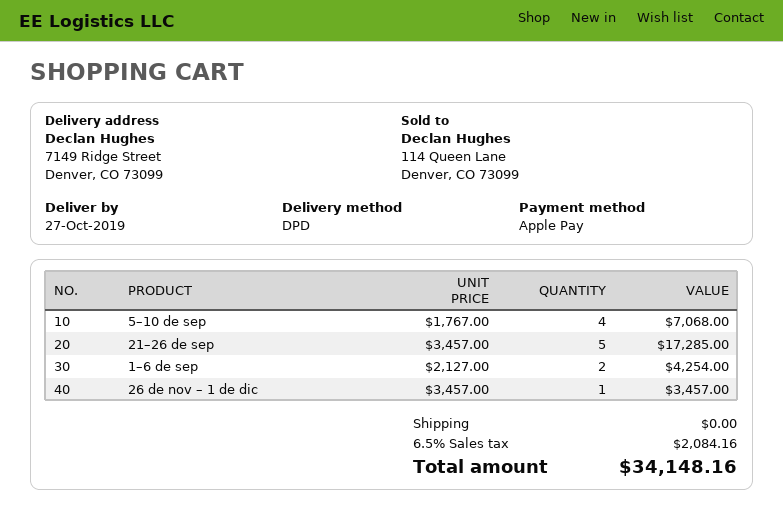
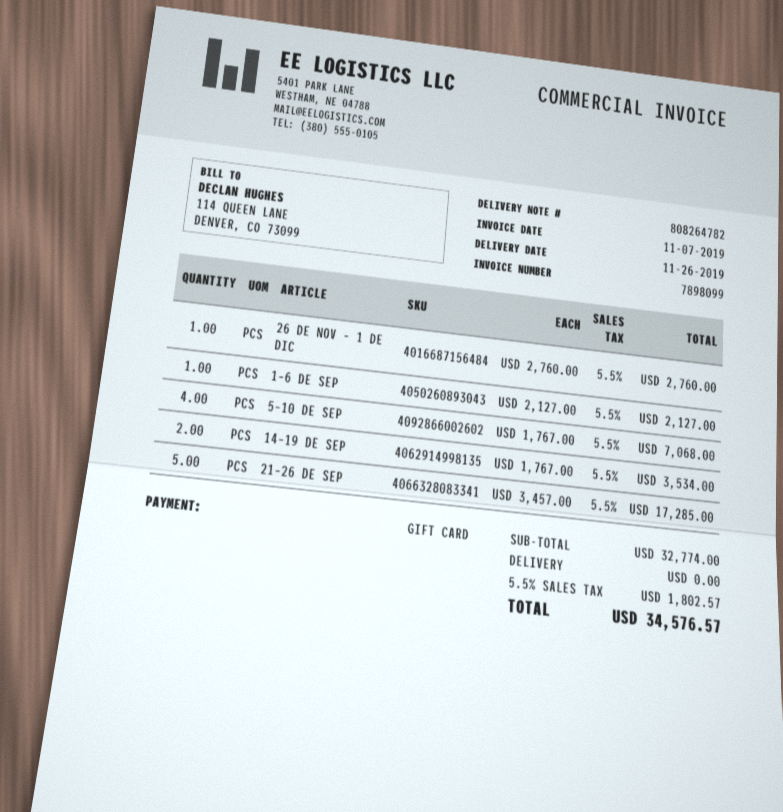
delivery date: 2019-10-27 -> 2019-11-26
payment method: Apple Pay -> gift card
1–6 de sep: 2 x 2127.00 = 4254.00 -> 1 x 2127.00 = 2127.00
26 de nov – 1 de dic: 1 x 3457.00 = 3457.00 -> 1 x 2760.00 = 2760.00
14–19 DE SEP: none -> 2 x 1767.00 = 3534.00
tax: 6.5% = 2084.16 -> 5.5% = 1802.57
total: 34148.16 -> 34576.57

